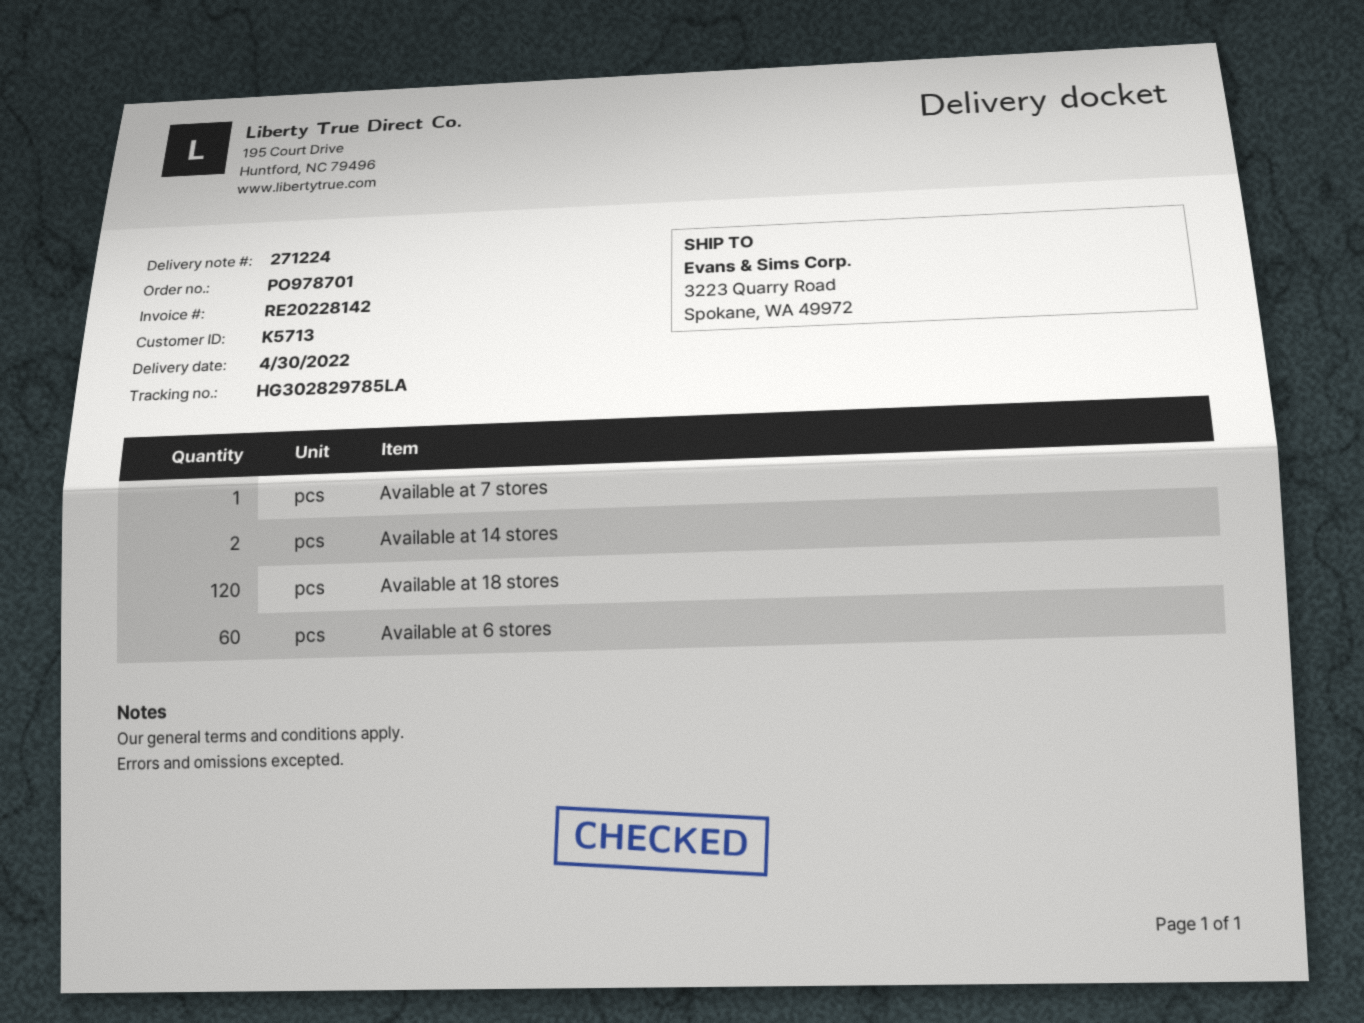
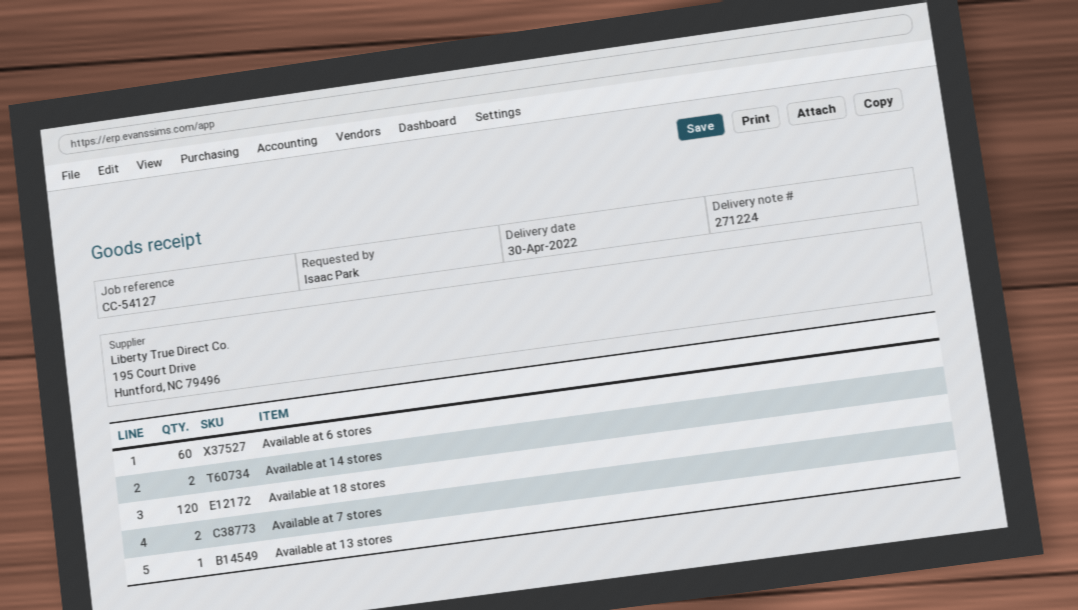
Available at 7 stores: 1 -> 2
Available at 13 stores: none -> 1

